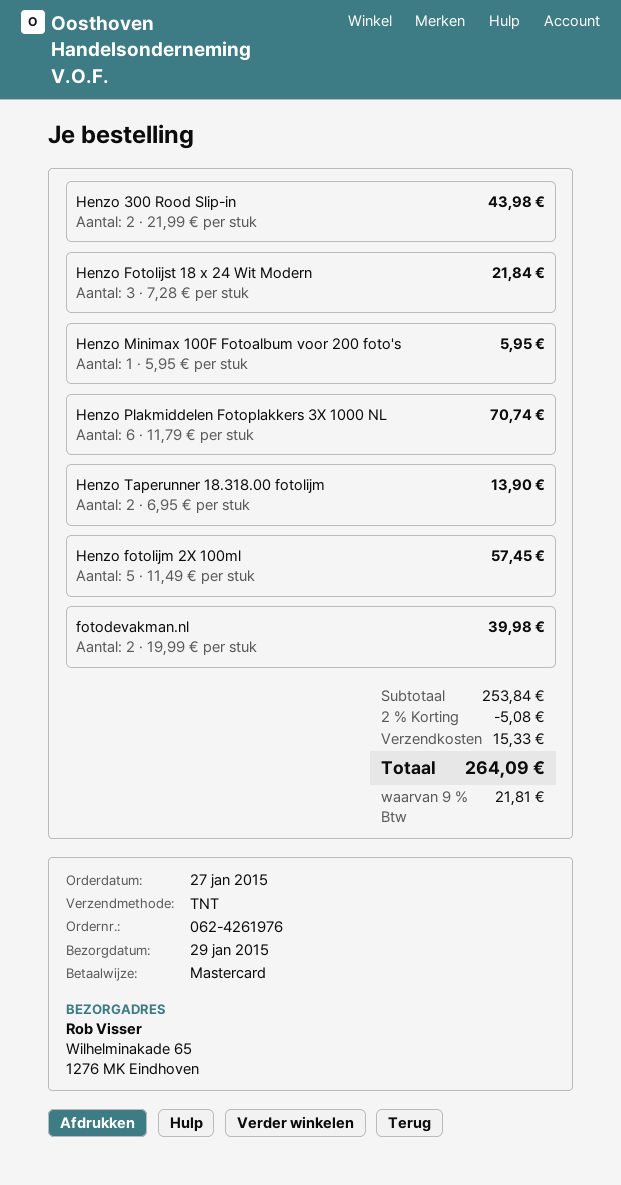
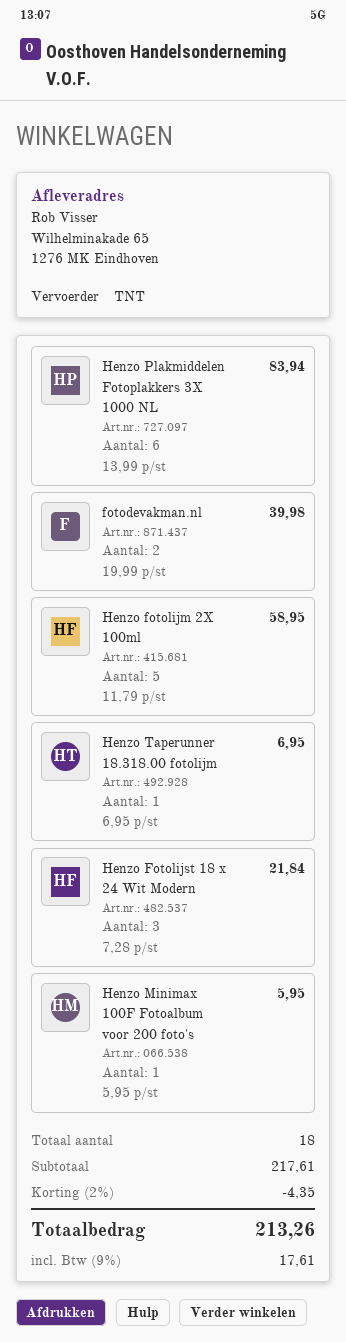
Henzo 300 Rood Slip-in: 2 x 21.99 = 43.98 -> none
Henzo Plakmiddelen Fotoplakkers 3X 1000 NL: 6 x 11.79 = 70.74 -> 6 x 13.99 = 83.94
Henzo Taperunner 18.318.00 fotolijm: 2 x 6.95 = 13.90 -> 1 x 6.95 = 6.95
Henzo fotolijm 2X 100ml: 5 x 11.49 = 57.45 -> 5 x 11.79 = 58.95
subtotal: 253.84 -> 217.61
discount: 2% = 5.08 -> 2% = 4.35
shipping: 15.33 -> none
tax: 9% = 21.81 -> 9% = 17.61
total: 264.09 -> 213.26

